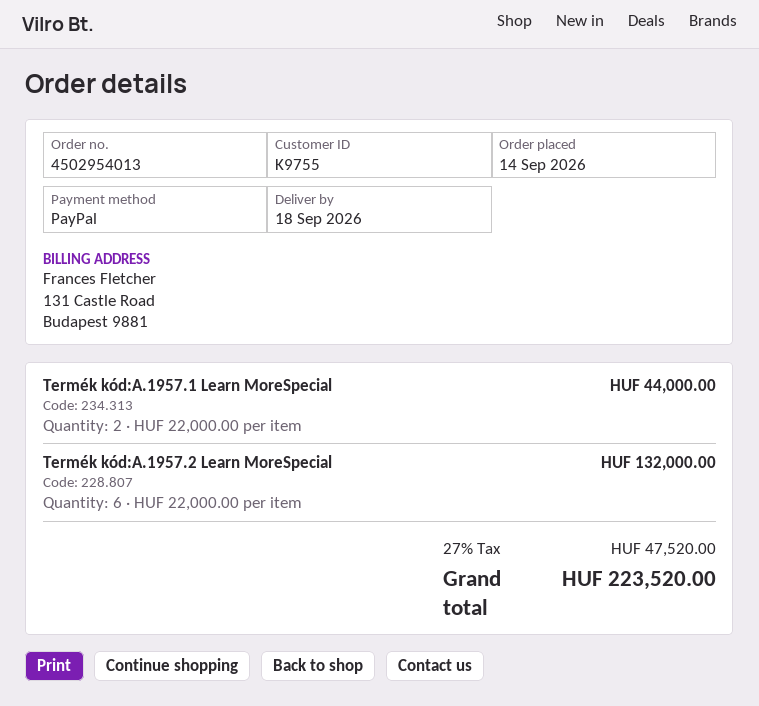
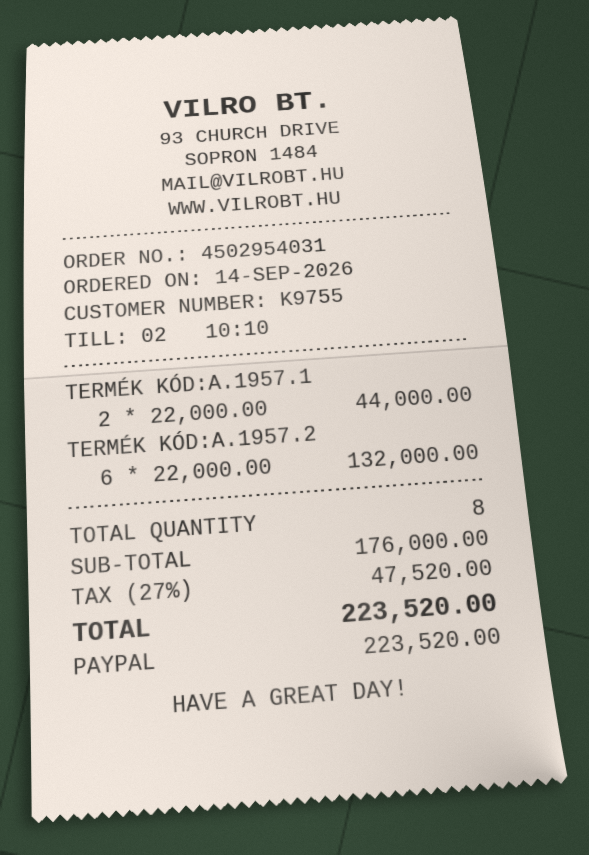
order number: 4502954013 -> 4502954031

